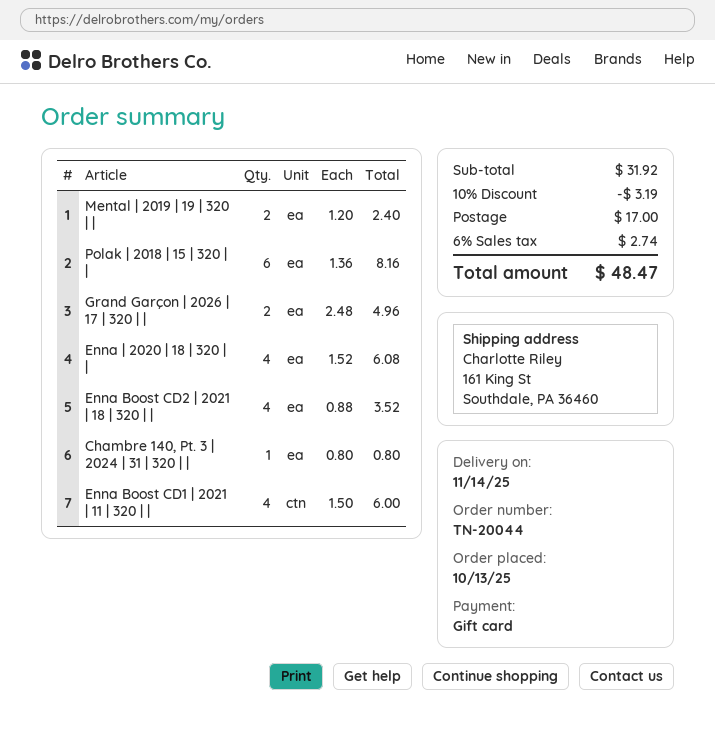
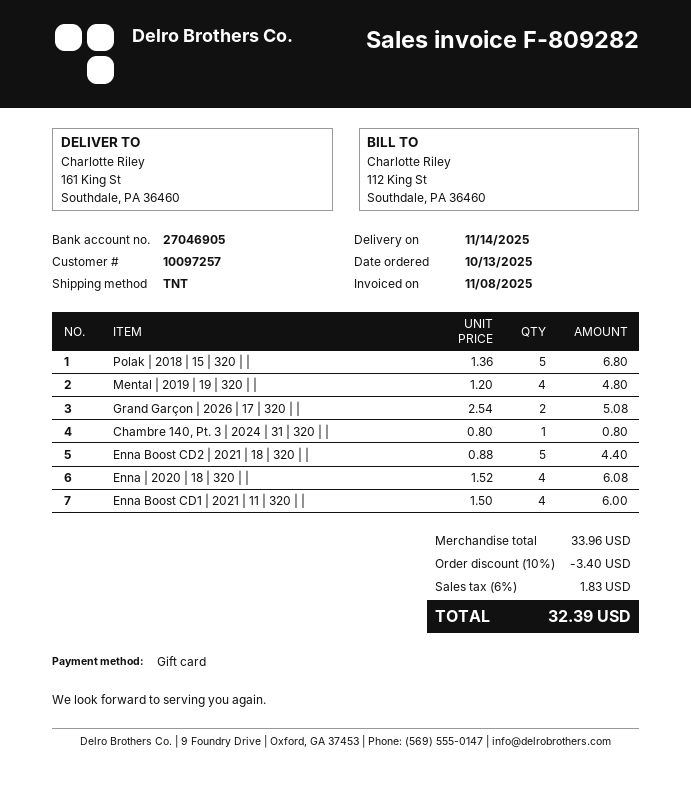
Mental | 2019 | 19 | 320 | |: 2 x 1.20 = 2.40 -> 4 x 1.20 = 4.80
Polak | 2018 | 15 | 320 | |: 6 x 1.36 = 8.16 -> 5 x 1.36 = 6.80
Grand Garçon | 2026 | 17 | 320 | |: 2 x 2.48 = 4.96 -> 2 x 2.54 = 5.08
Enna Boost CD2 | 2021 | 18 | 320 | |: 4 x 0.88 = 3.52 -> 5 x 0.88 = 4.40
subtotal: 31.92 -> 33.96
discount: 10% = 3.19 -> 10% = 3.40
shipping: 17.00 -> none
tax: 6% = 2.74 -> 6% = 1.83
total: 48.47 -> 32.39

